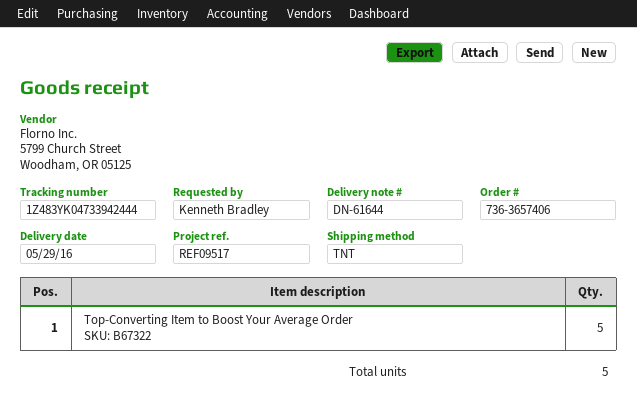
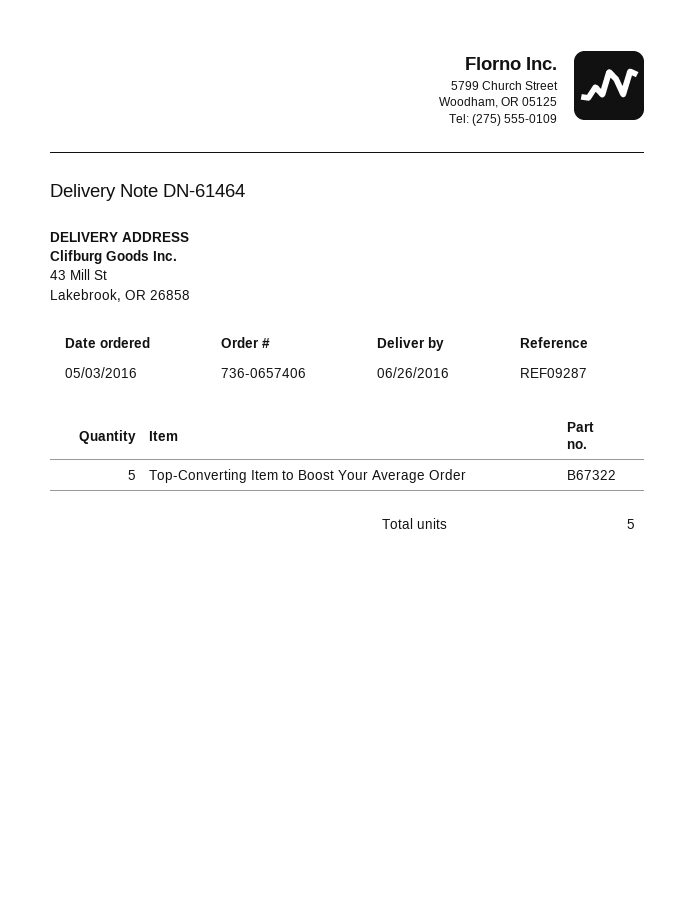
order number: 736-3657406 -> 736-0657406
delivery note number: DN-61644 -> DN-61464
delivery date: 2016-05-29 -> 2016-06-26
reference: REF09517 -> REF09287

